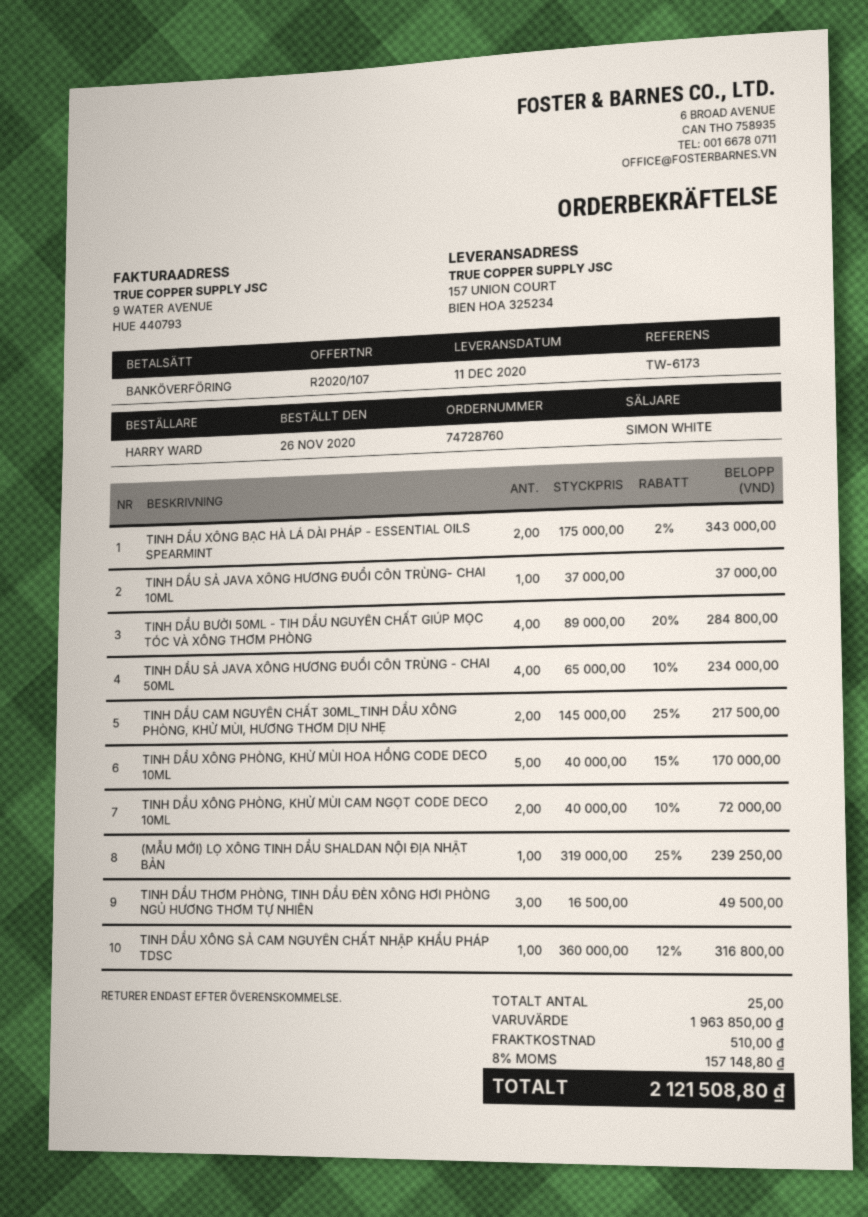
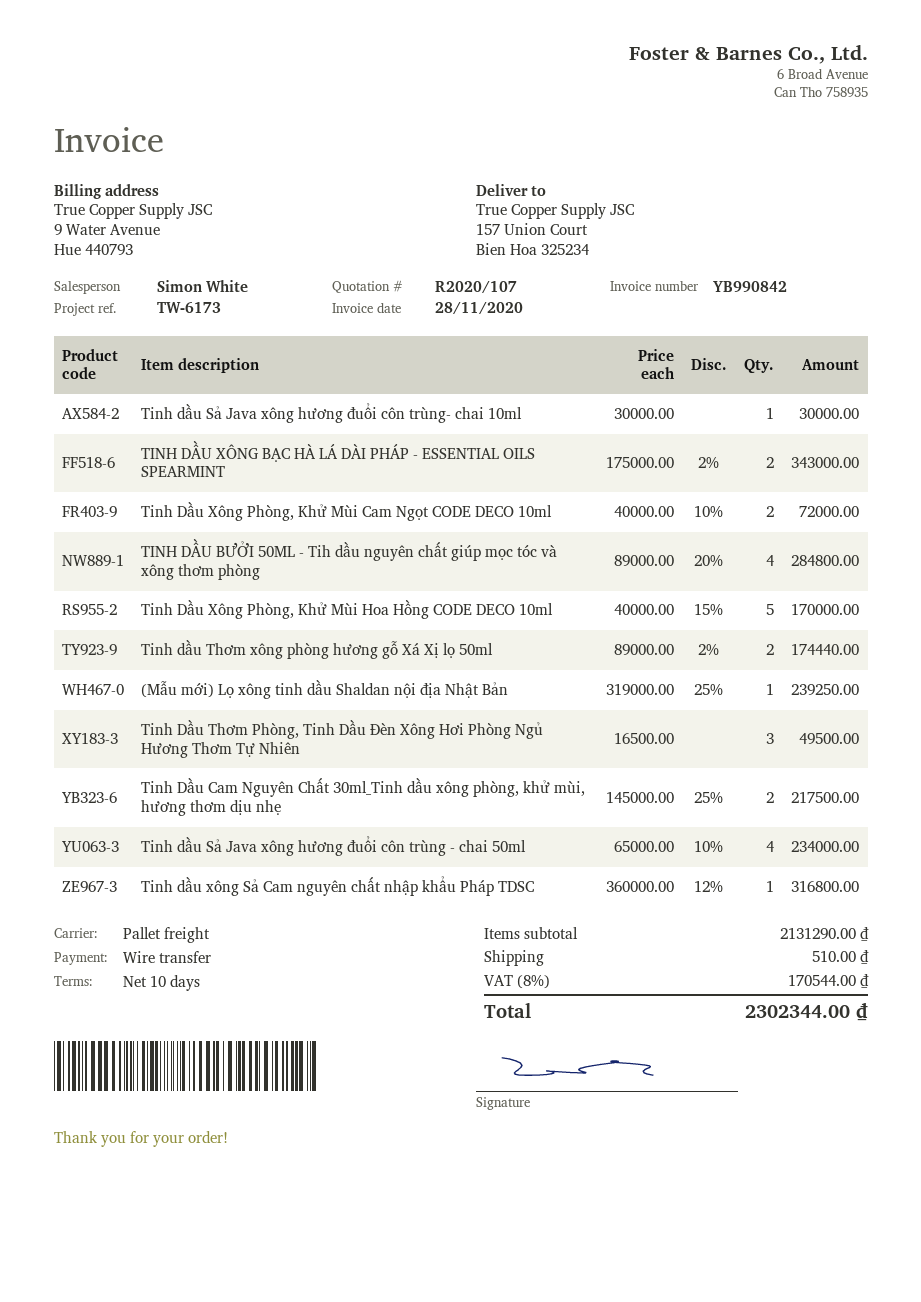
TINH DẦU SẢ JAVA XÔNG HƯƠNG ĐUỔI CÔN TRÙNG- CHAI 10ML: 1 x 37000.00 = 37000.00 -> 1 x 30000.00 = 30000.00
Tinh dầu Thơm xông phòng hương gỗ Xá Xị lọ 50ml: none -> 2 x 89000.00 - 2% = 174440.00
subtotal: 1963850.00 -> 2131290.00
tax: 8% = 157148.80 -> 8% = 170544.00
total: 2121508.80 -> 2302344.00

